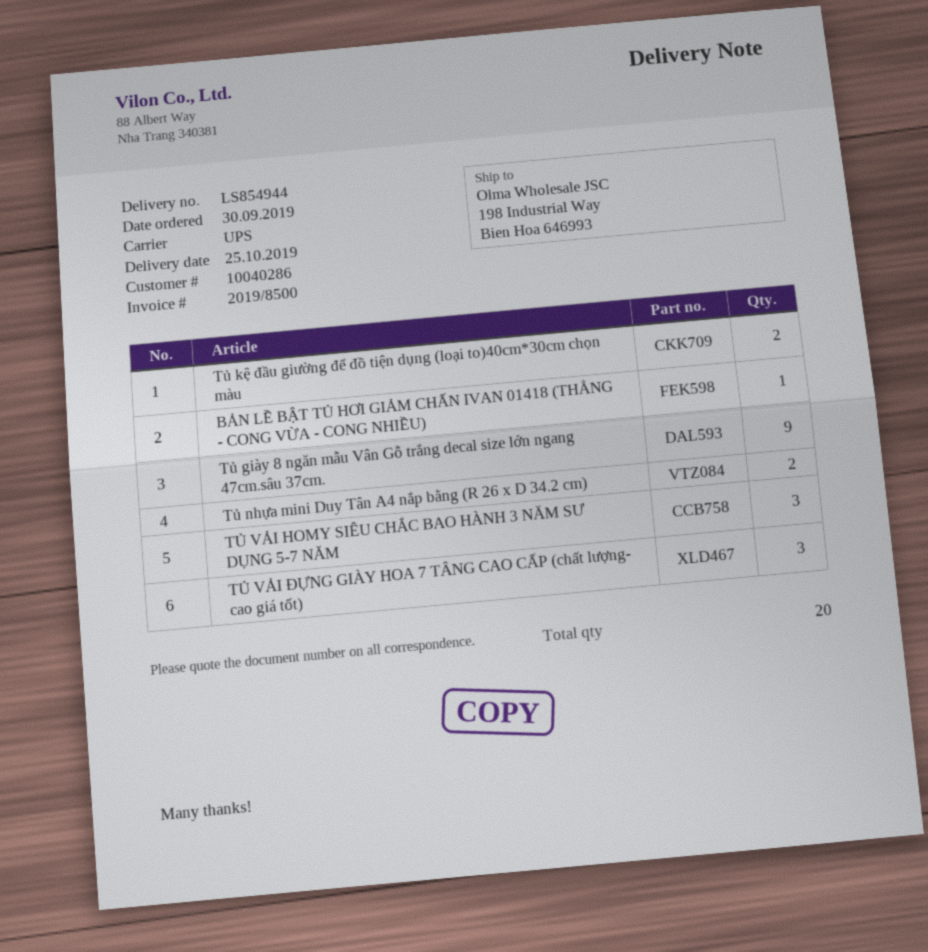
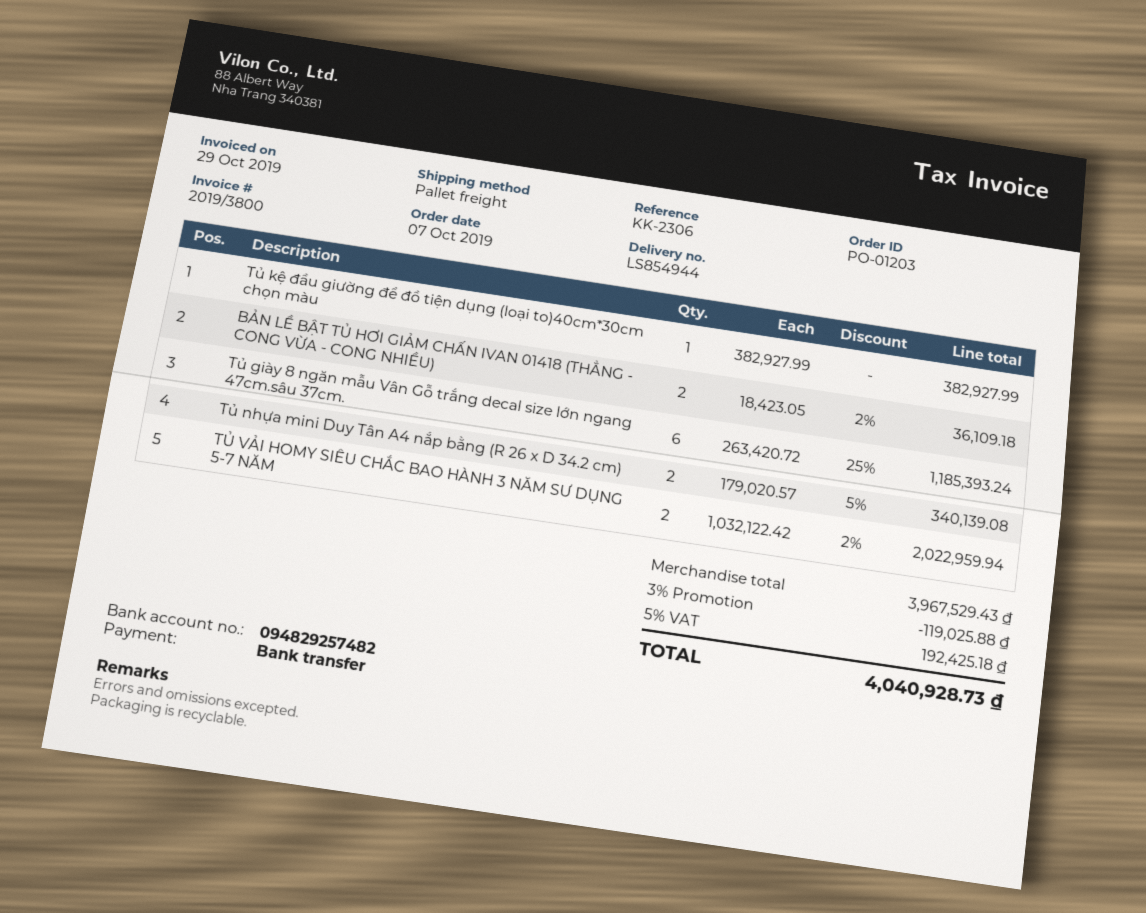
order date: 2019-09-30 -> 2019-10-07
invoice number: 2019/8500 -> 2019/3800
shipping method: UPS -> pallet freight
Tủ kệ đầu giường để đồ tiện dụng (loại to)40cm*30cm chọn màu: 2 -> 1
BẢN LỀ BẬT TỦ HƠI GIẢM CHẤN IVAN 01418 (THẲNG - CONG VỪA - CONG NHIỀU): 1 -> 2
Tủ giày 8 ngăn mẫu Vân Gỗ trắng decal size lớn ngang 47cm.sâu 37cm.: 9 -> 6
TỦ VẢI HOMY SIÊU CHẮC BAO HÀNH 3 NĂM SƯ DỤNG 5-7 NĂM: 3 -> 2
TỦ VẢI ĐỰNG GIÀY HOA 7 TÂNG CAO CẤP (chất lượng- cao giá tốt): 3 -> none

